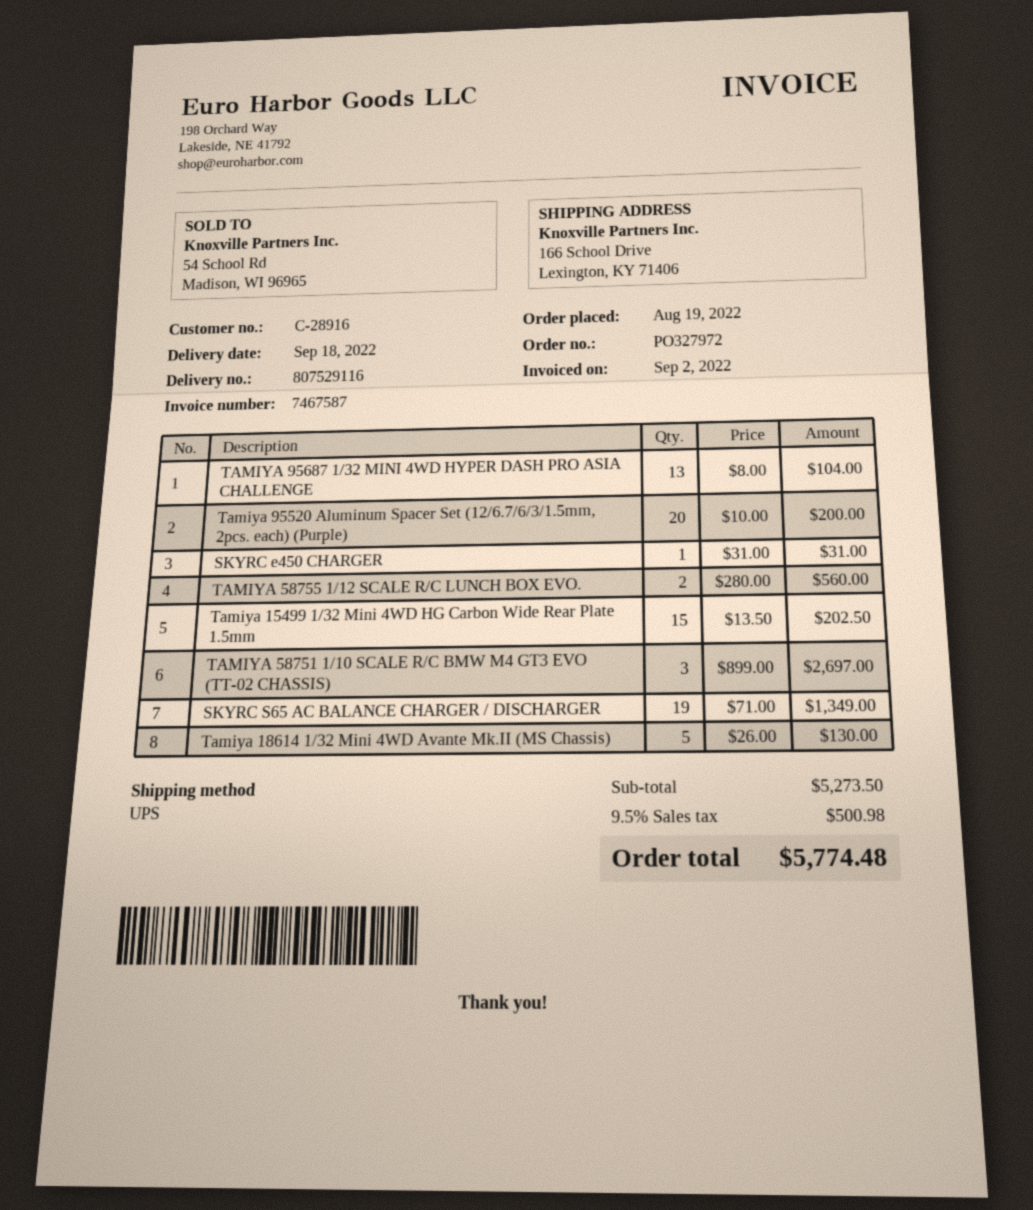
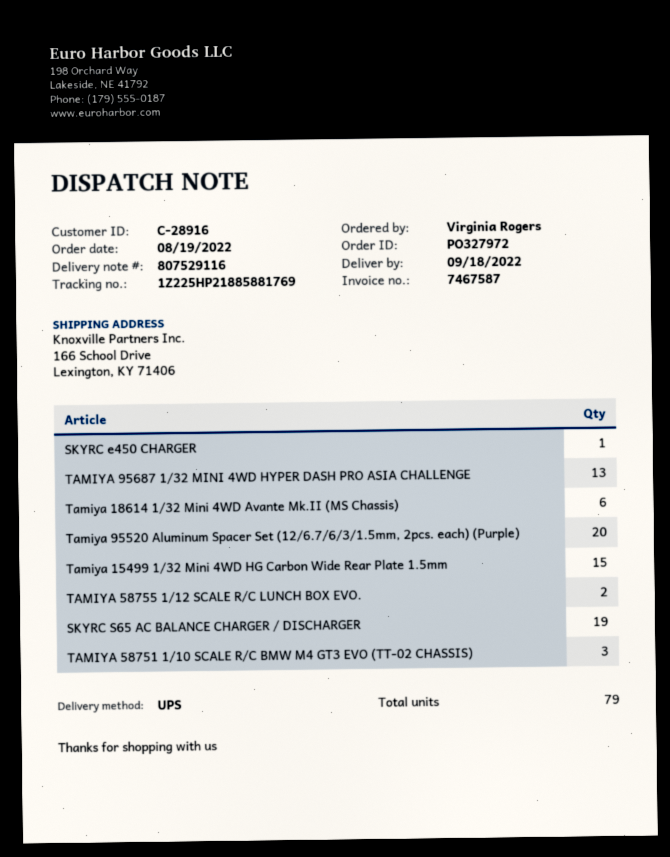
Tamiya 18614 1/32 Mini 4WD Avante Mk.II (MS Chassis): 5 -> 6

